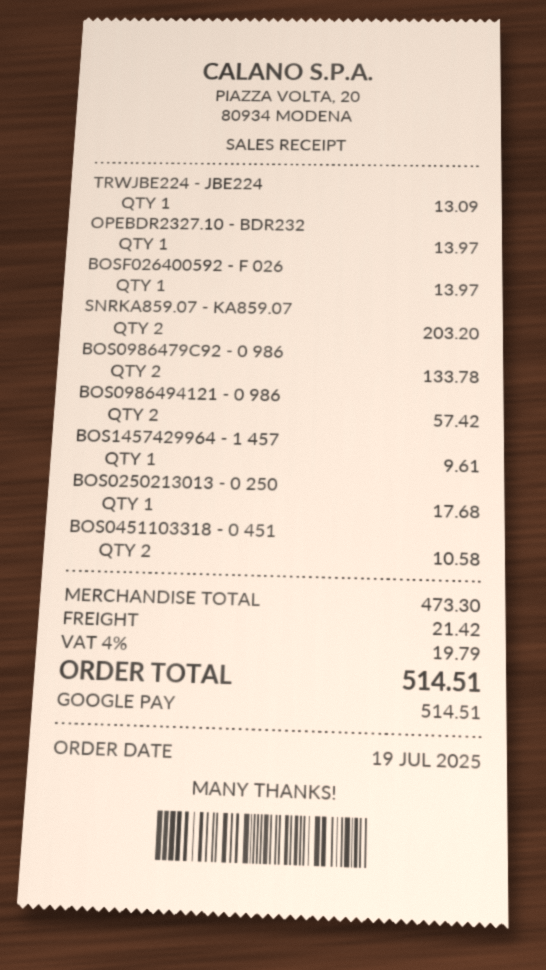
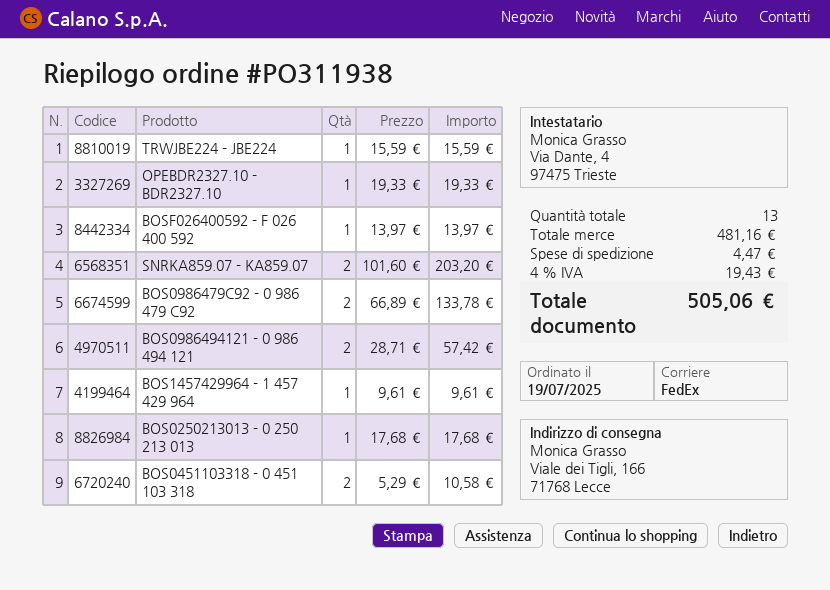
TRWJBE224 - JBE224: 1 for 13.09 -> 1 for 15.59
OPEBDR2327.10 - BDR232: 1 for 13.97 -> 1 for 19.33
subtotal: 473.30 -> 481.16
shipping: 21.42 -> 4.47
tax: 4% = 19.79 -> 4% = 19.43
total: 514.51 -> 505.06

